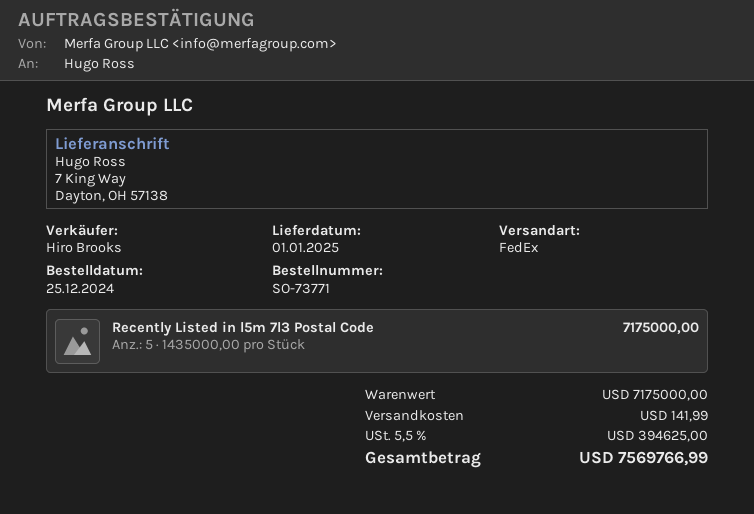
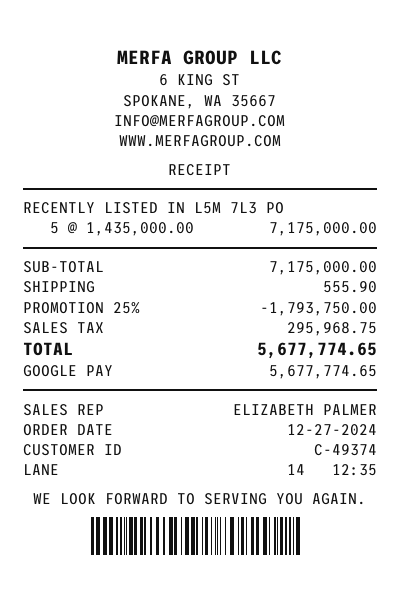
order date: 2024-12-25 -> 2024-12-27
sales rep: Hiro Brooks -> ELIZABETH PALMER
discount: none -> 25% = 1793750.00
shipping: 141.99 -> 555.90
tax: 394625.00 -> 295968.75
total: 7569766.99 -> 5677774.65

